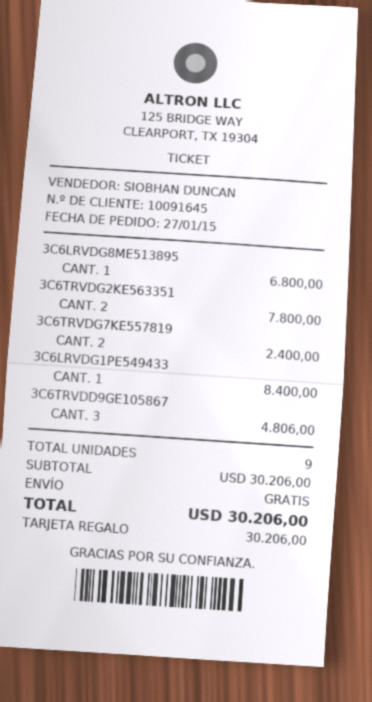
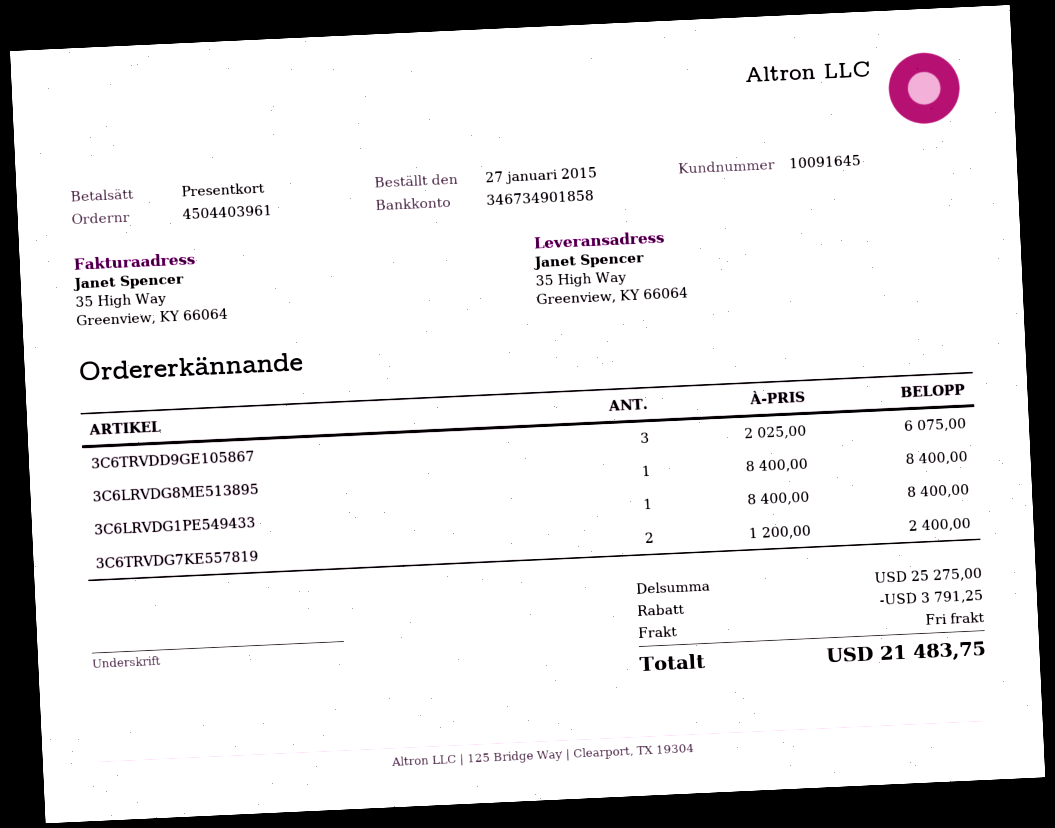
3C6LRVDG8ME513895: 1 for 6800.00 -> 1 for 8400.00
3C6TRVDG2KE563351: 2 for 7800.00 -> none
3C6TRVDD9GE105867: 3 for 4806.00 -> 3 for 6075.00
subtotal: 30206.00 -> 25275.00
discount: none -> 3791.25
total: 30206.00 -> 21483.75

